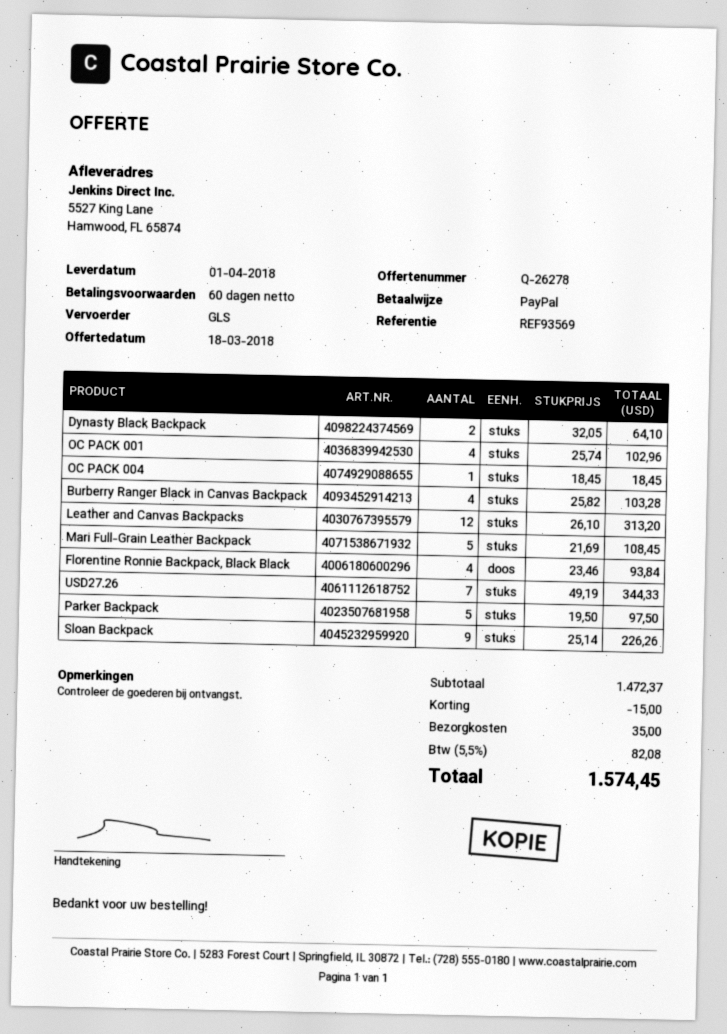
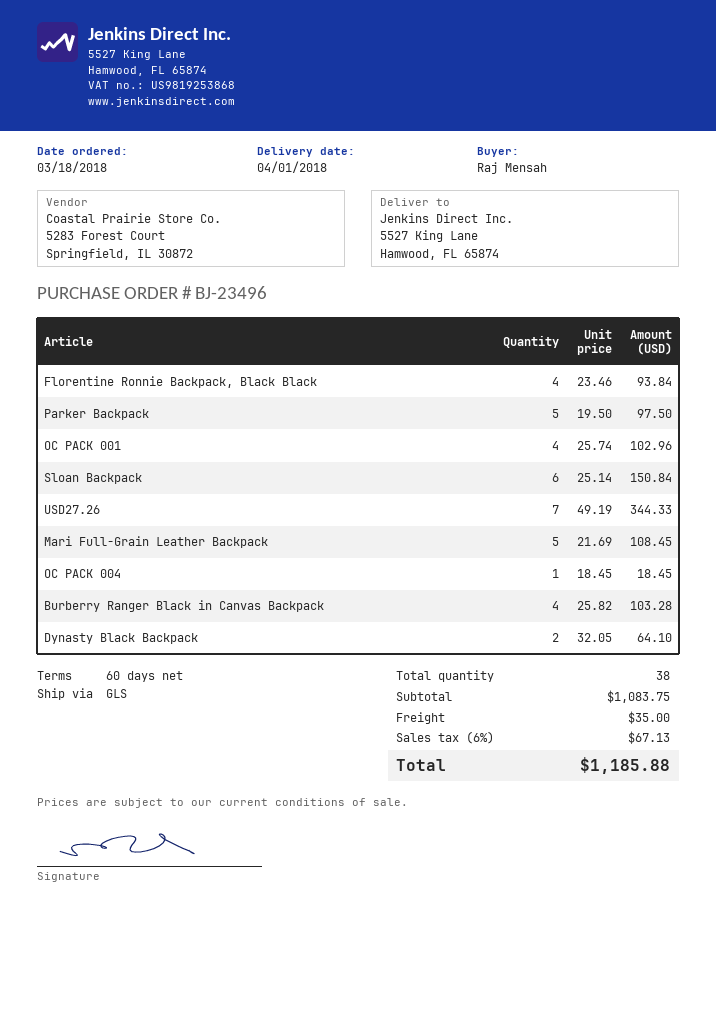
Leather and Canvas Backpacks: 12 x 26.10 = 313.20 -> none
Sloan Backpack: 9 x 25.14 = 226.26 -> 6 x 25.14 = 150.84
subtotal: 1472.37 -> 1083.75
discount: 15.00 -> none
tax: 5.5% = 82.08 -> 6% = 67.13
total: 1574.45 -> 1185.88

